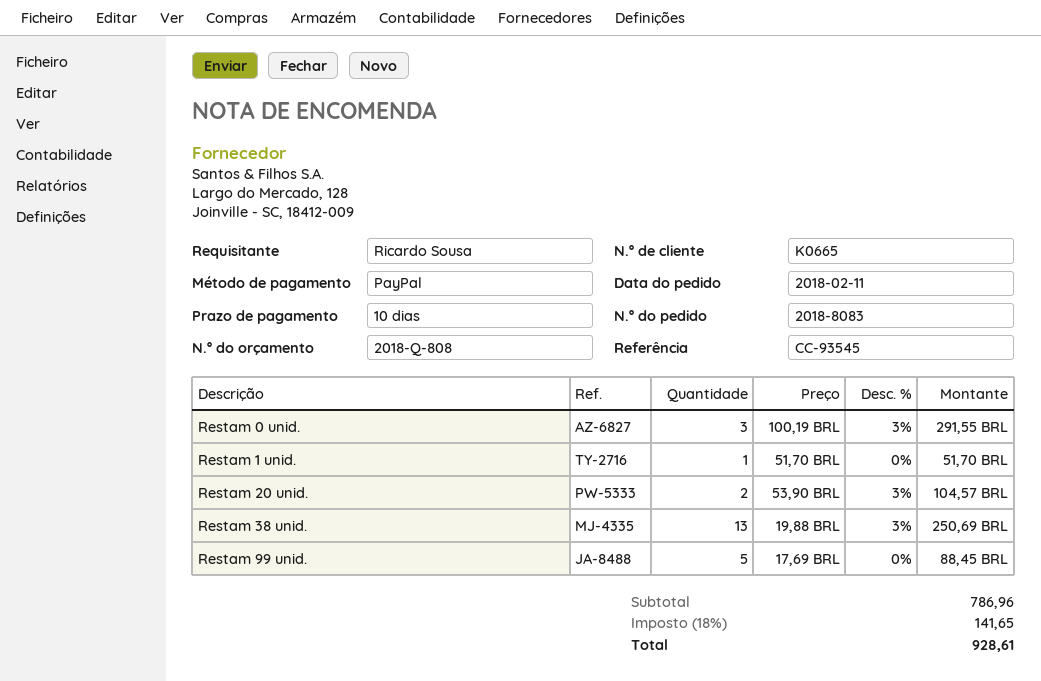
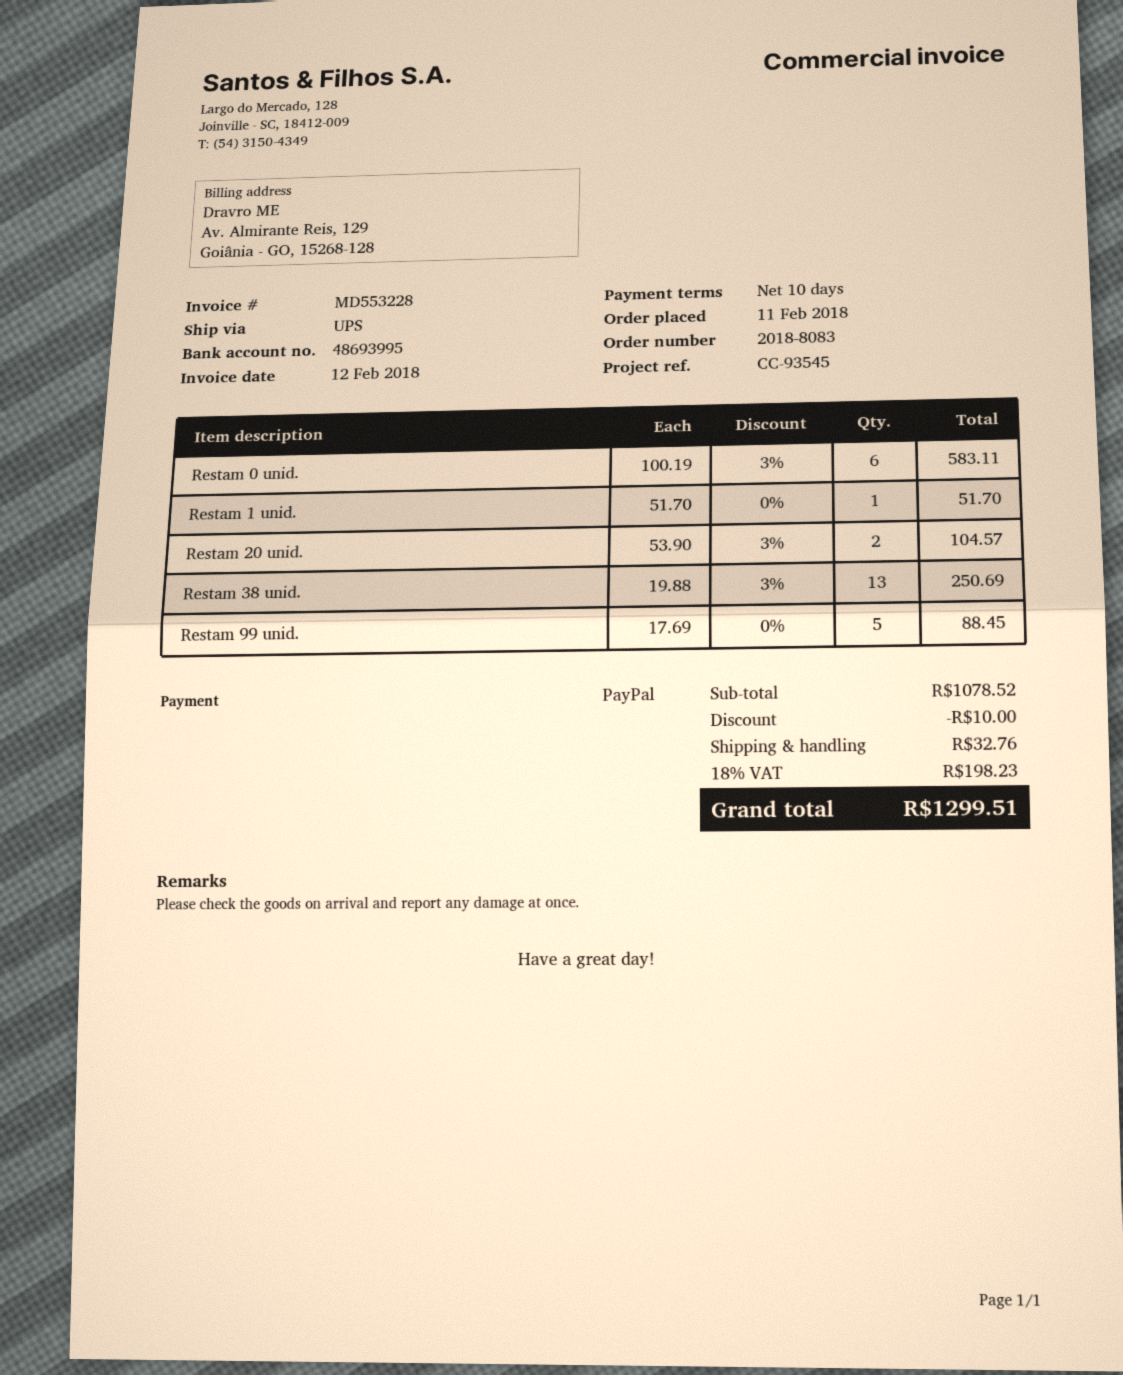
Restam 0 unid.: 3 x 100.19 - 3% = 291.55 -> 6 x 100.19 - 3% = 583.11
subtotal: 786.96 -> 1078.52
discount: none -> 10.00
shipping: none -> 32.76
tax: 18% = 141.65 -> 18% = 198.23
total: 928.61 -> 1299.51

